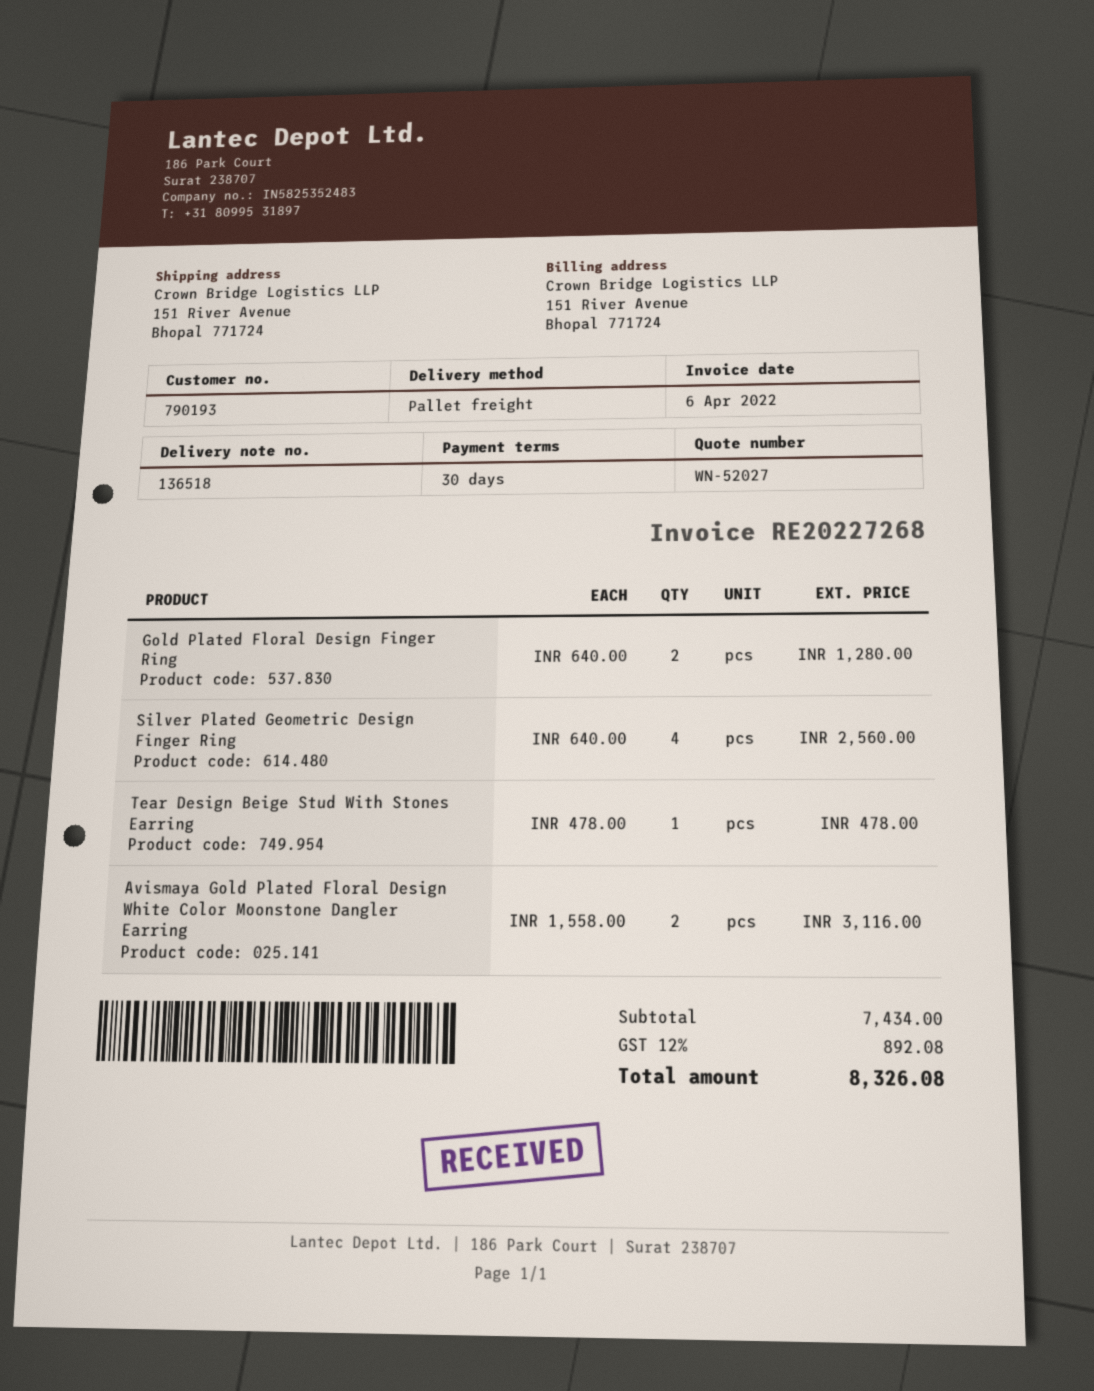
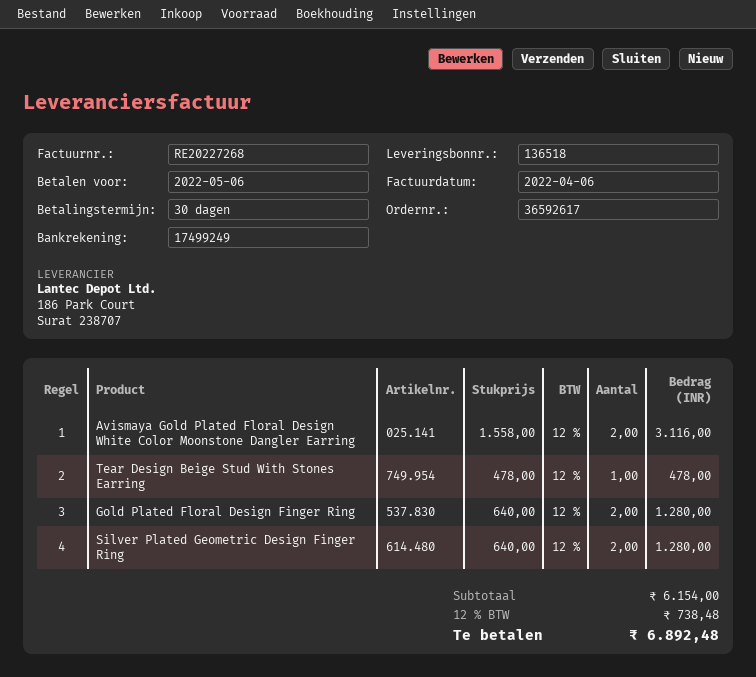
Silver Plated Geometric Design Finger Ring: 4 x 640.00 = 2560.00 -> 2 x 640.00 = 1280.00
subtotal: 7434.00 -> 6154.00
tax: 12% = 892.08 -> 12% = 738.48
total: 8326.08 -> 6892.48

